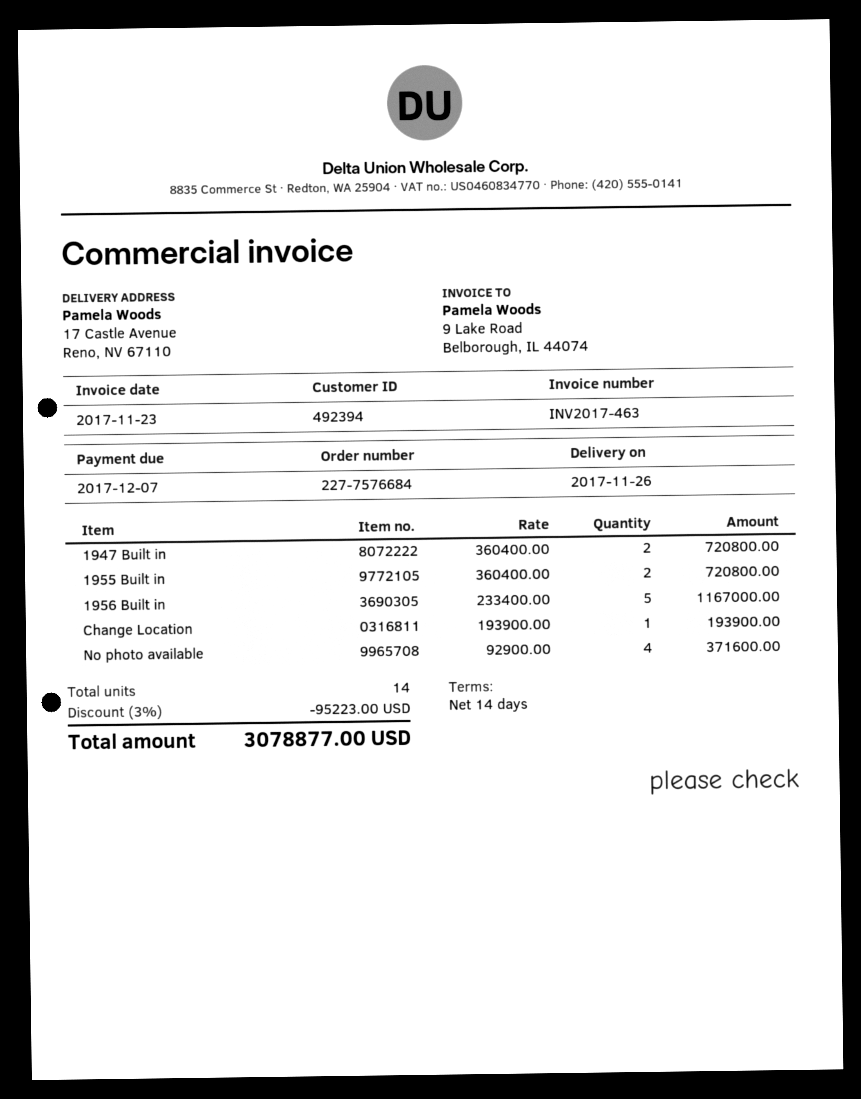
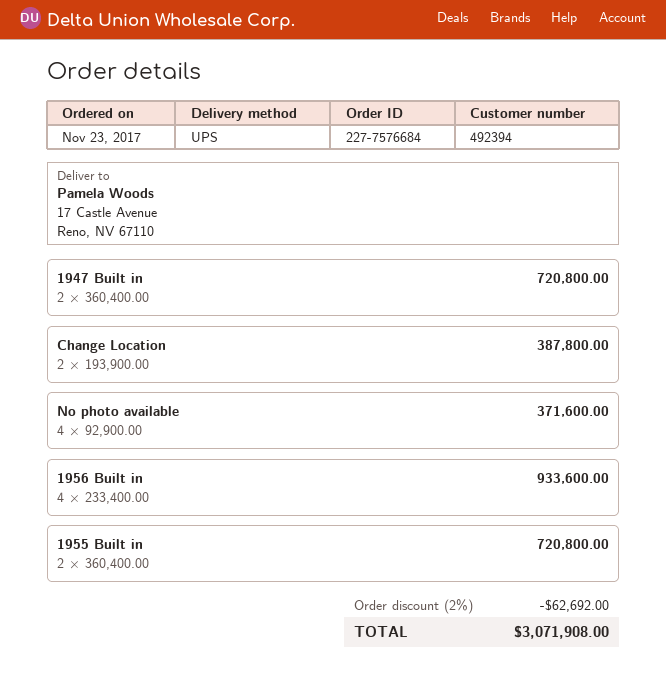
1956 Built in: 5 x 233400.00 = 1167000.00 -> 4 x 233400.00 = 933600.00
Change Location: 1 x 193900.00 = 193900.00 -> 2 x 193900.00 = 387800.00
discount: 3% = 95223.00 -> 2% = 62692.00
total: 3078877.00 -> 3071908.00

